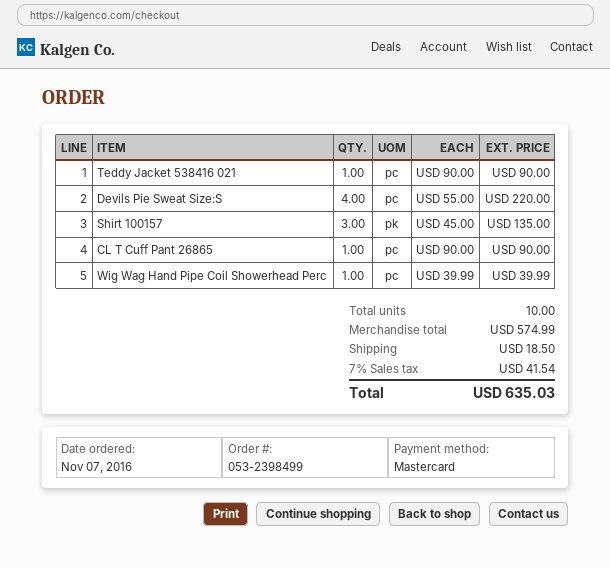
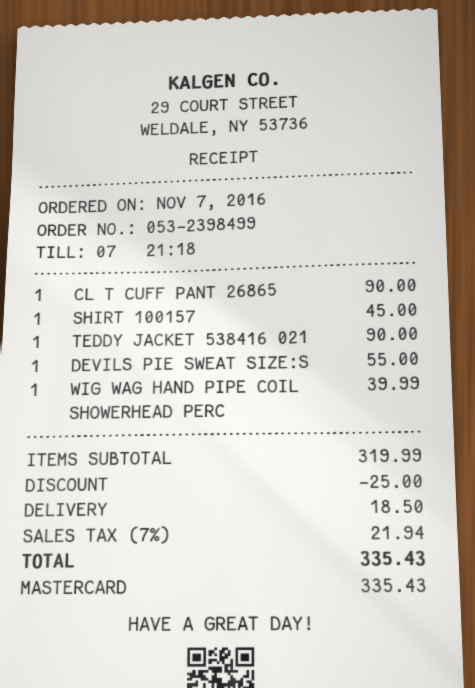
Devils Pie Sweat Size:S: 4 x 55.00 = 220.00 -> 1 x 55.00 = 55.00
Shirt 100157: 3 x 45.00 = 135.00 -> 1 x 45.00 = 45.00
subtotal: 574.99 -> 319.99
discount: none -> 25.00
tax: 7% = 41.54 -> 7% = 21.94
total: 635.03 -> 335.43

